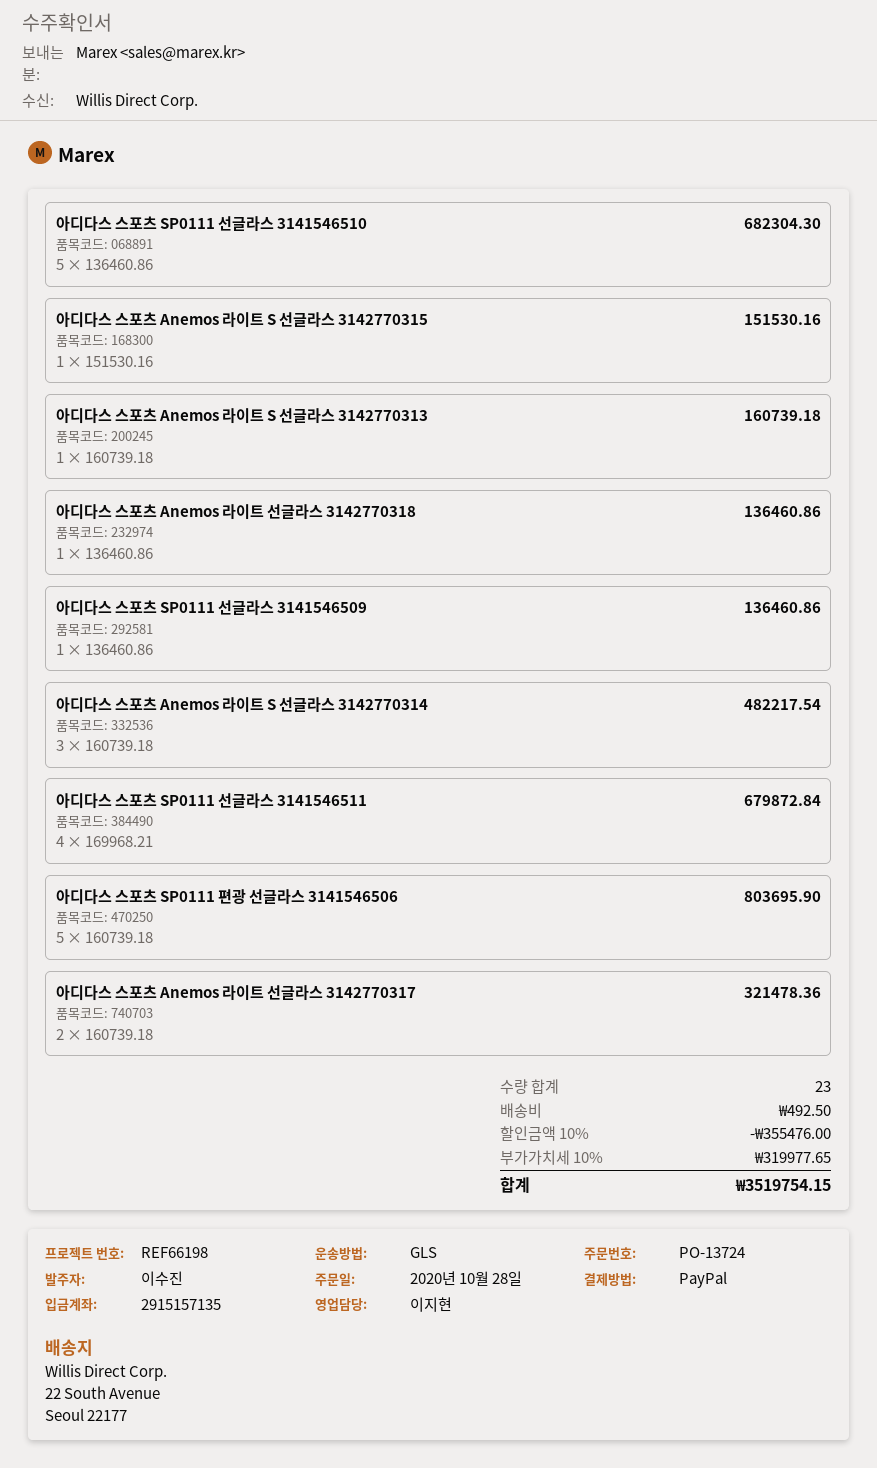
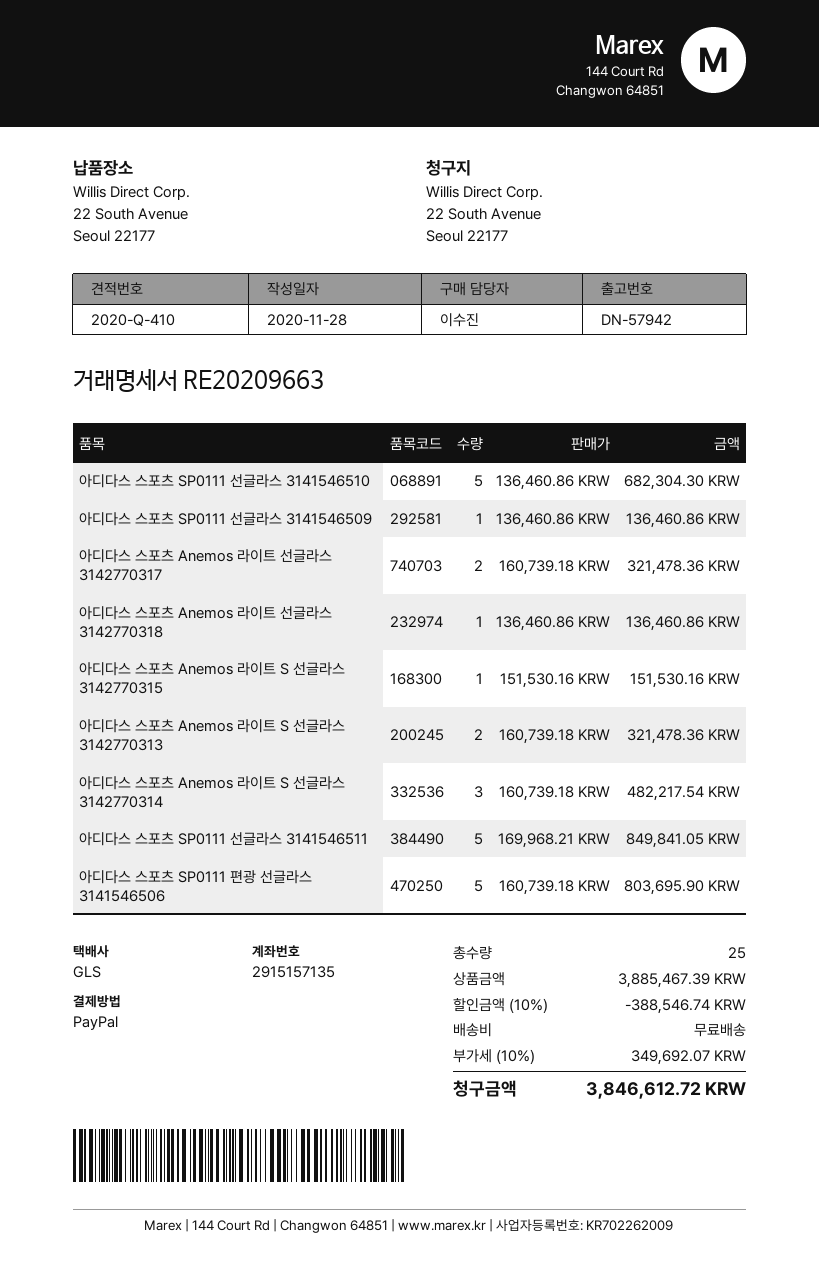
아디다스 스포츠 Anemos 라이트 S 선글라스 3142770313: 1 x 160739.18 = 160739.18 -> 2 x 160739.18 = 321478.36
아디다스 스포츠 SP0111 선글라스 3141546511: 4 x 169968.21 = 679872.84 -> 5 x 169968.21 = 849841.05
total quantity: 23 -> 25
discount: 10% = 355476.00 -> 10% = 388546.74
shipping: 492.50 -> 0.00
tax: 10% = 319977.65 -> 10% = 349692.07
total: 3519754.15 -> 3846612.72

